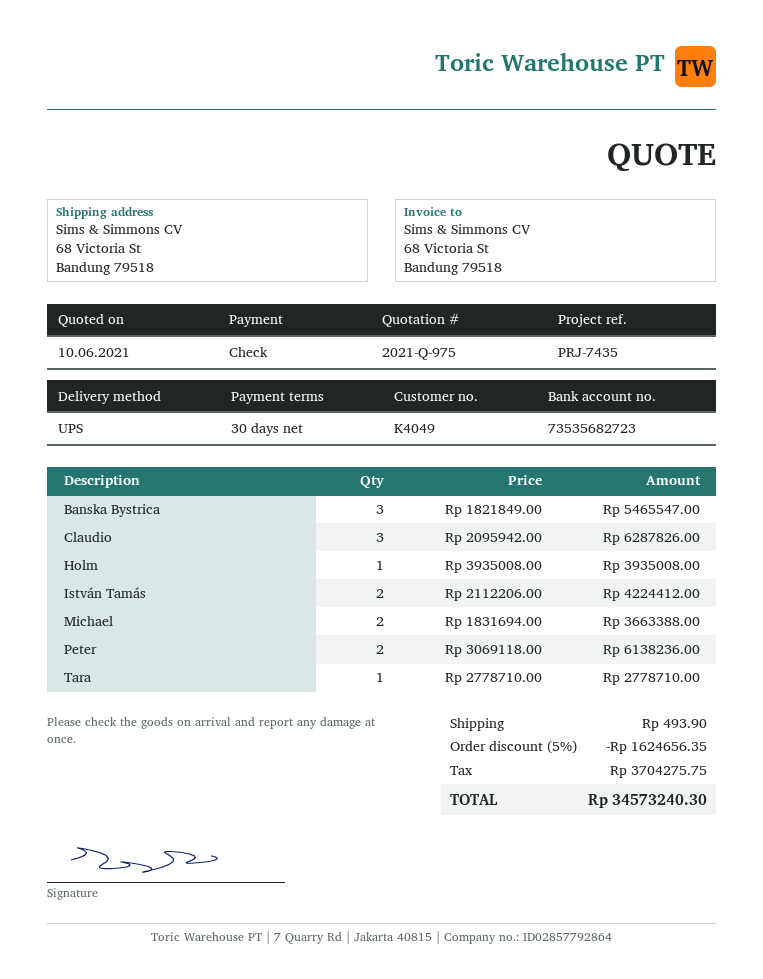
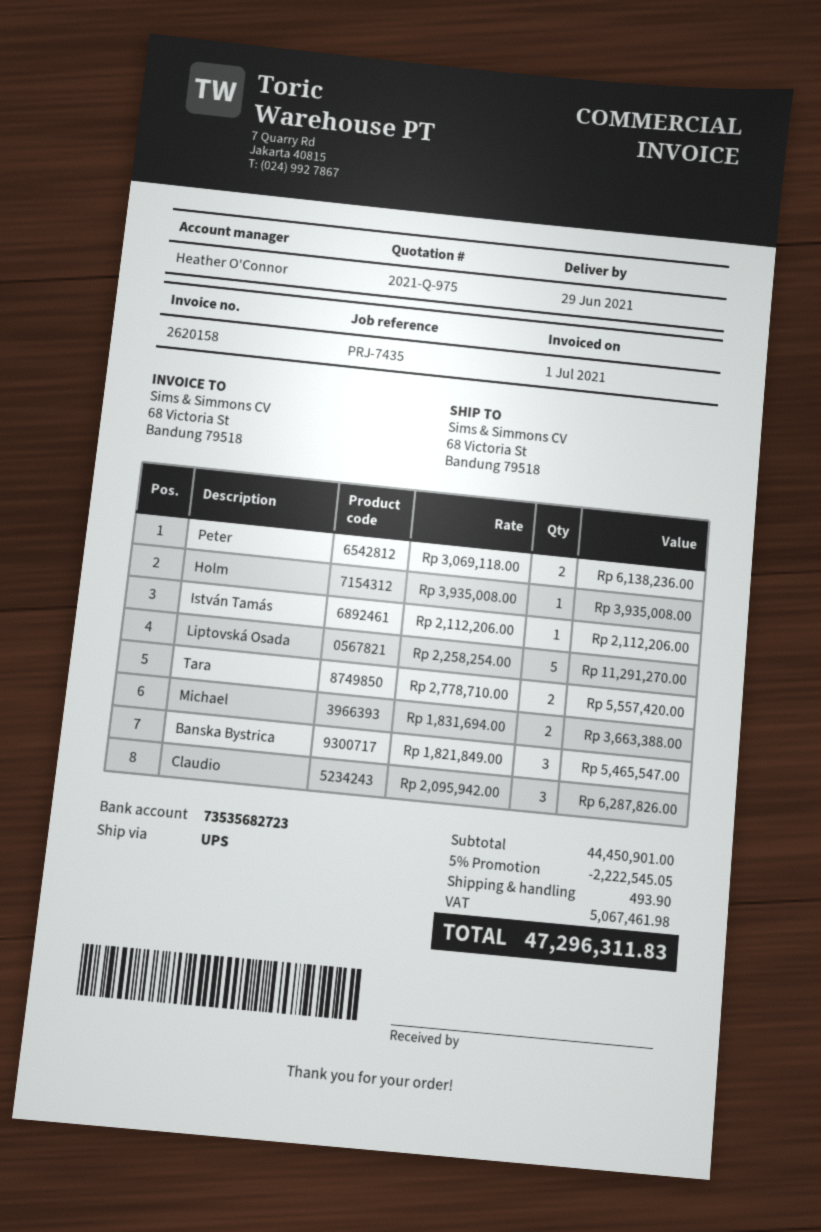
István Tamás: 2 x 2112206.00 = 4224412.00 -> 1 x 2112206.00 = 2112206.00
Tara: 1 x 2778710.00 = 2778710.00 -> 2 x 2778710.00 = 5557420.00
Liptovská Osada: none -> 5 x 2258254.00 = 11291270.00
discount: 5% = 1624656.35 -> 5% = 2222545.05
tax: 3704275.75 -> 5067461.98
total: 34573240.30 -> 47296311.83

